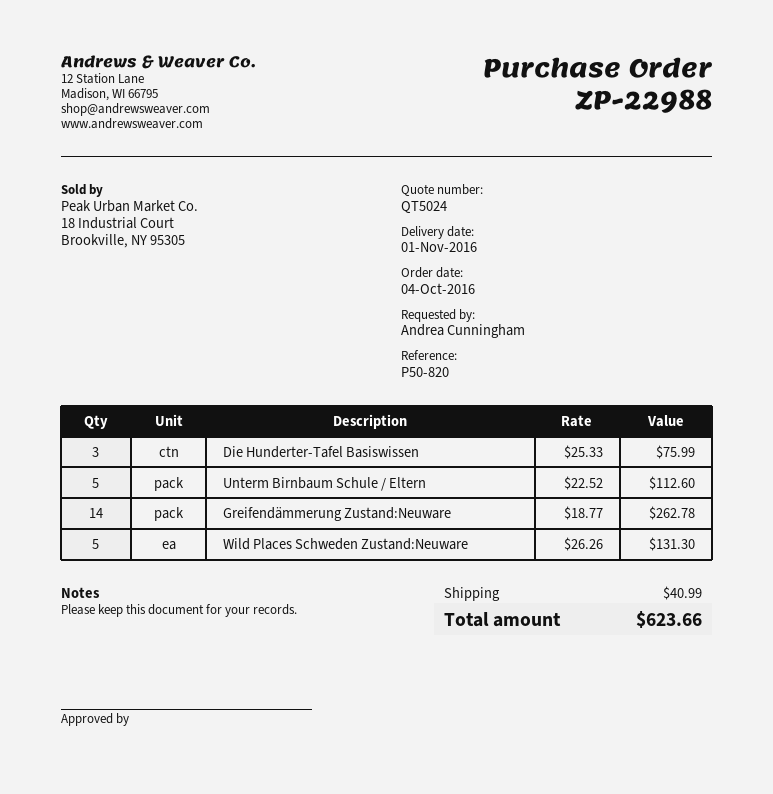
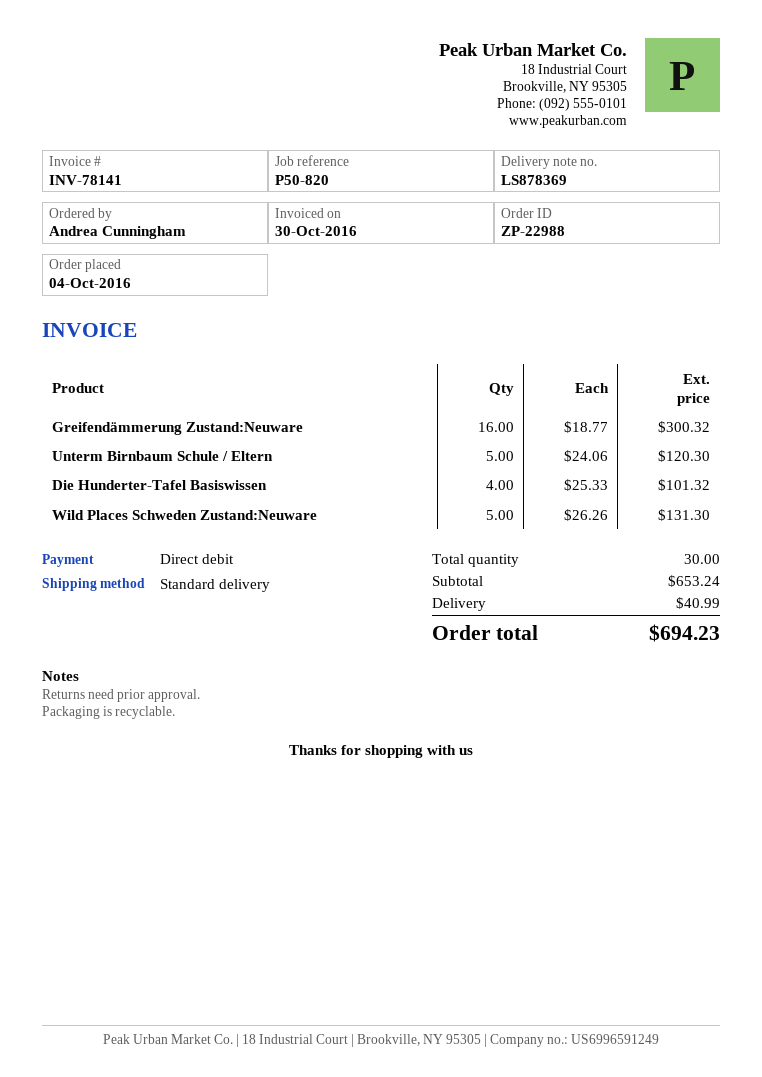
Die Hunderter-Tafel Basiswissen: 3 x 25.33 = 75.99 -> 4 x 25.33 = 101.32
Unterm Birnbaum Schule / Eltern: 5 x 22.52 = 112.60 -> 5 x 24.06 = 120.30
Greifendämmerung Zustand:Neuware: 14 x 18.77 = 262.78 -> 16 x 18.77 = 300.32
total: 623.66 -> 694.23

